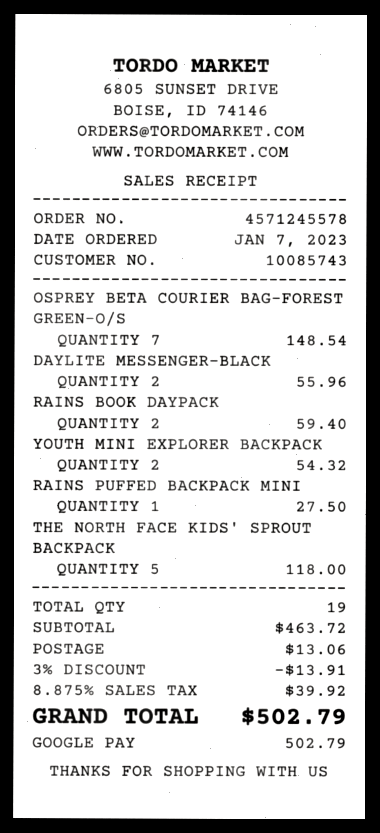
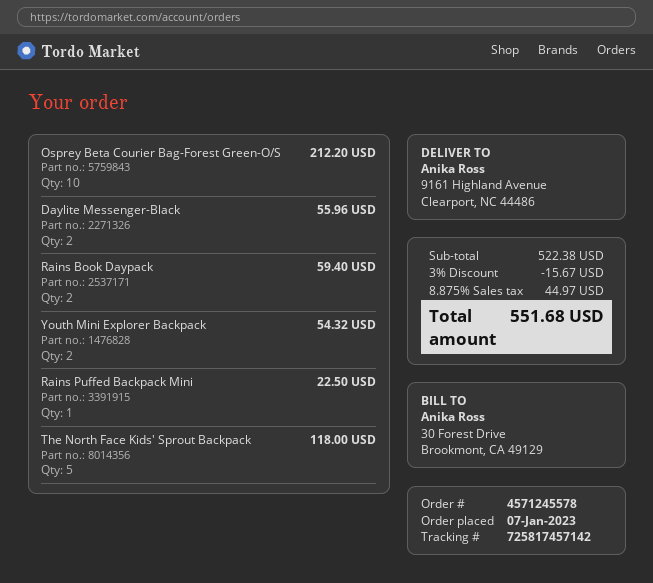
OSPREY BETA COURIER BAG-FOREST GREEN-O/S: 7 for 148.54 -> 10 for 212.20
RAINS PUFFED BACKPACK MINI: 1 for 27.50 -> 1 for 22.50
subtotal: 463.72 -> 522.38
discount: 3% = 13.91 -> 3% = 15.67
shipping: 13.06 -> none
tax: 8.875% = 39.92 -> 8.875% = 44.97
total: 502.79 -> 551.68

